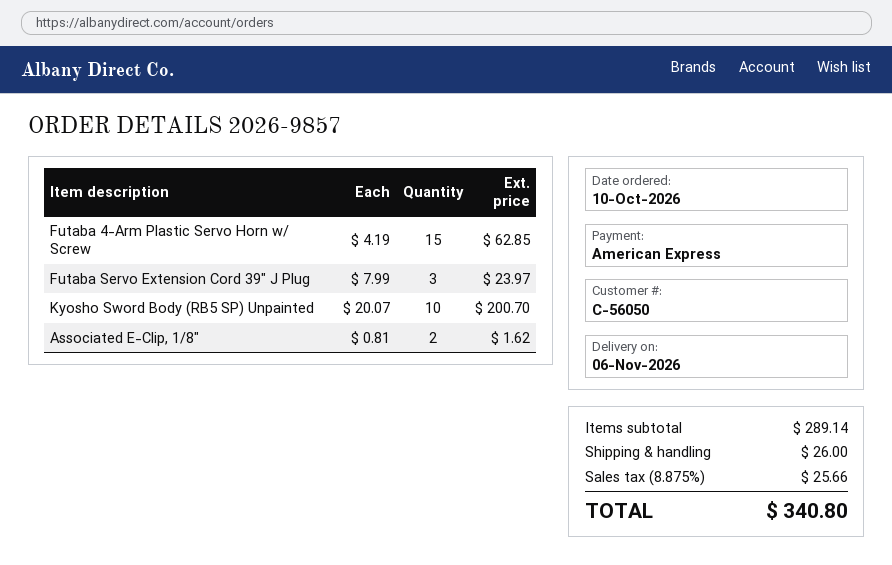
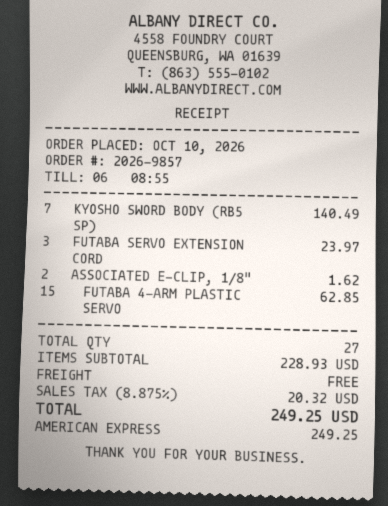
Kyosho Sword Body (RB5 SP) Unpainted: 10 for 200.70 -> 7 for 140.49
subtotal: 289.14 -> 228.93
shipping: 26.00 -> 0.00
tax: 8.875% = 25.66 -> 8.875% = 20.32
total: 340.80 -> 249.25

